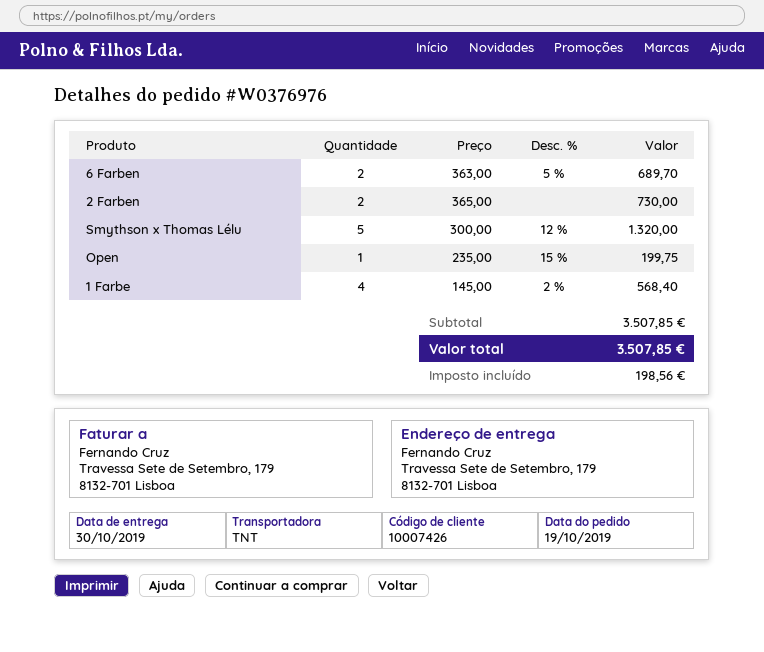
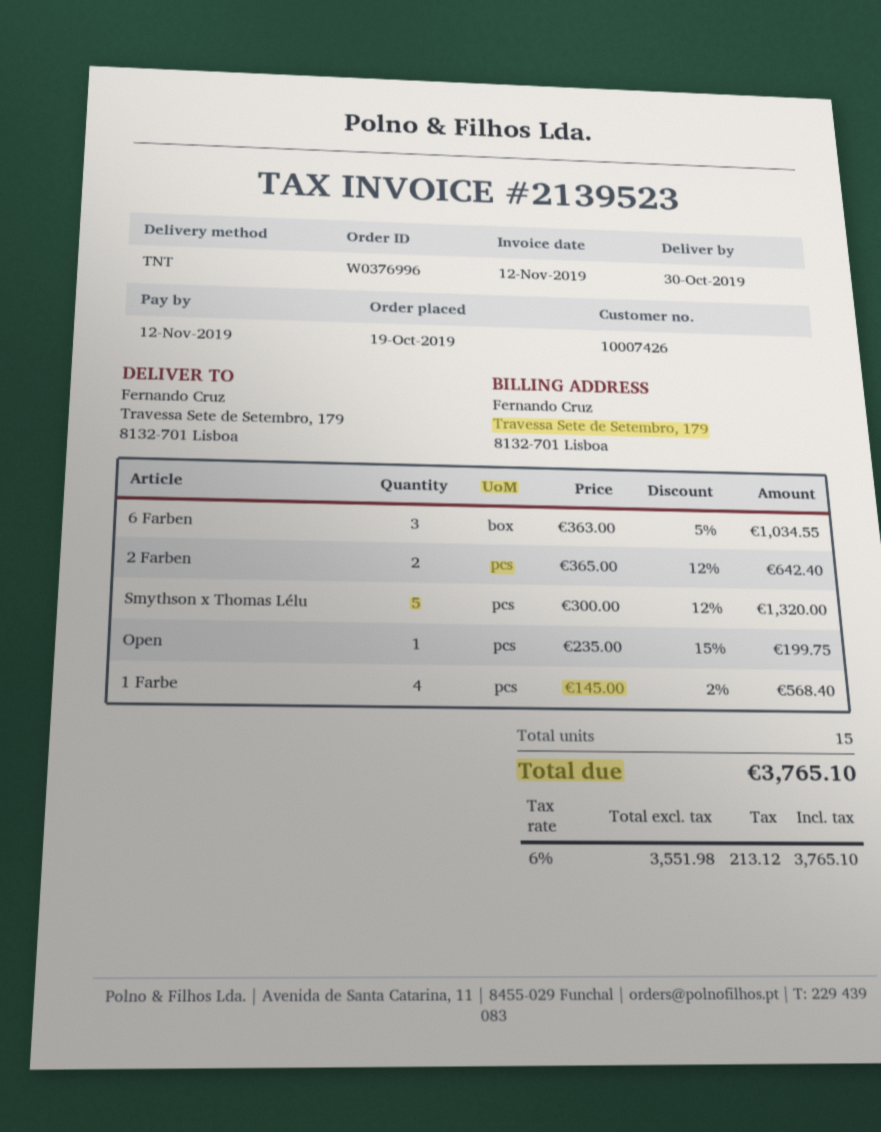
order number: W0376976 -> W0376996
6 Farben: 2 x 363.00 - 5% = 689.70 -> 3 x 363.00 - 5% = 1034.55
2 Farben: 2 x 365.00 = 730.00 -> 2 x 365.00 - 12% = 642.40
tax: 198.56 -> 213.12
total: 3507.85 -> 3765.10

